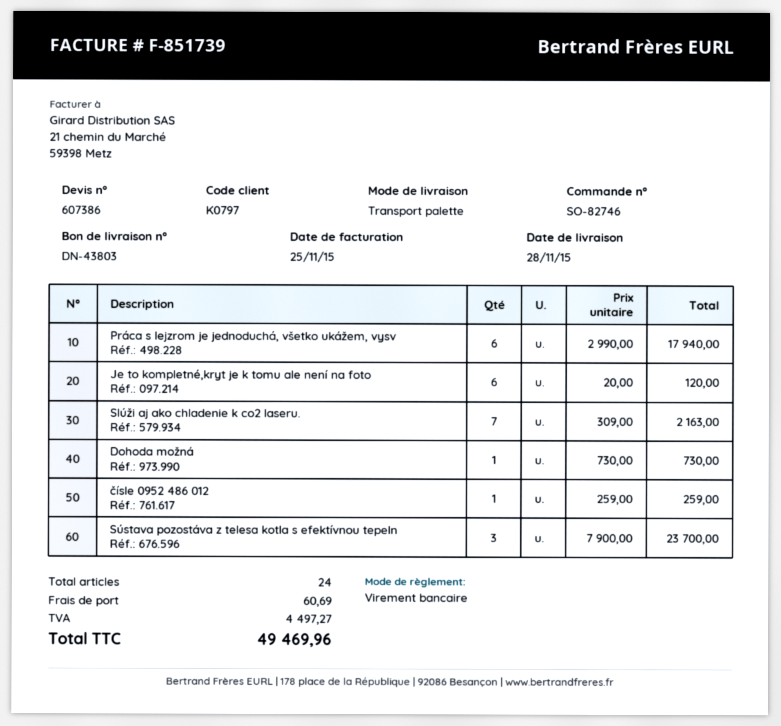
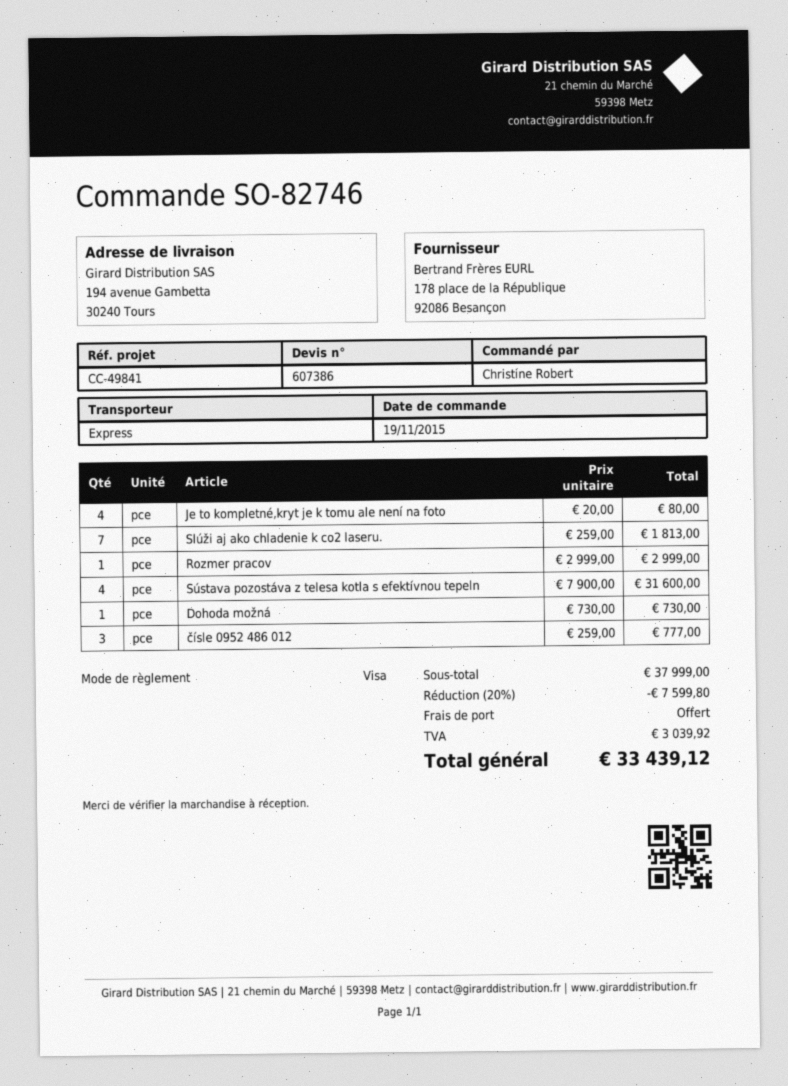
payment method: bank transfer -> Visa
shipping method: pallet freight -> express
Práca s lejzrom je jednoduchá, všetko ukážem, vysv: 6 x 2990.00 = 17940.00 -> none
Je to kompletné,kryt je k tomu ale není na foto: 6 x 20.00 = 120.00 -> 4 x 20.00 = 80.00
Slúži aj ako chladenie k co2 laseru.: 7 x 309.00 = 2163.00 -> 7 x 259.00 = 1813.00
čísle 0952 486 012: 1 x 259.00 = 259.00 -> 3 x 259.00 = 777.00
Sústava pozostáva z telesa kotla s efektívnou tepeln: 3 x 7900.00 = 23700.00 -> 4 x 7900.00 = 31600.00
Rozmer pracov: none -> 1 x 2999.00 = 2999.00
discount: none -> 20% = 7599.80
shipping: 60.69 -> 0.00
tax: 4497.27 -> 3039.92
total: 49469.96 -> 33439.12

